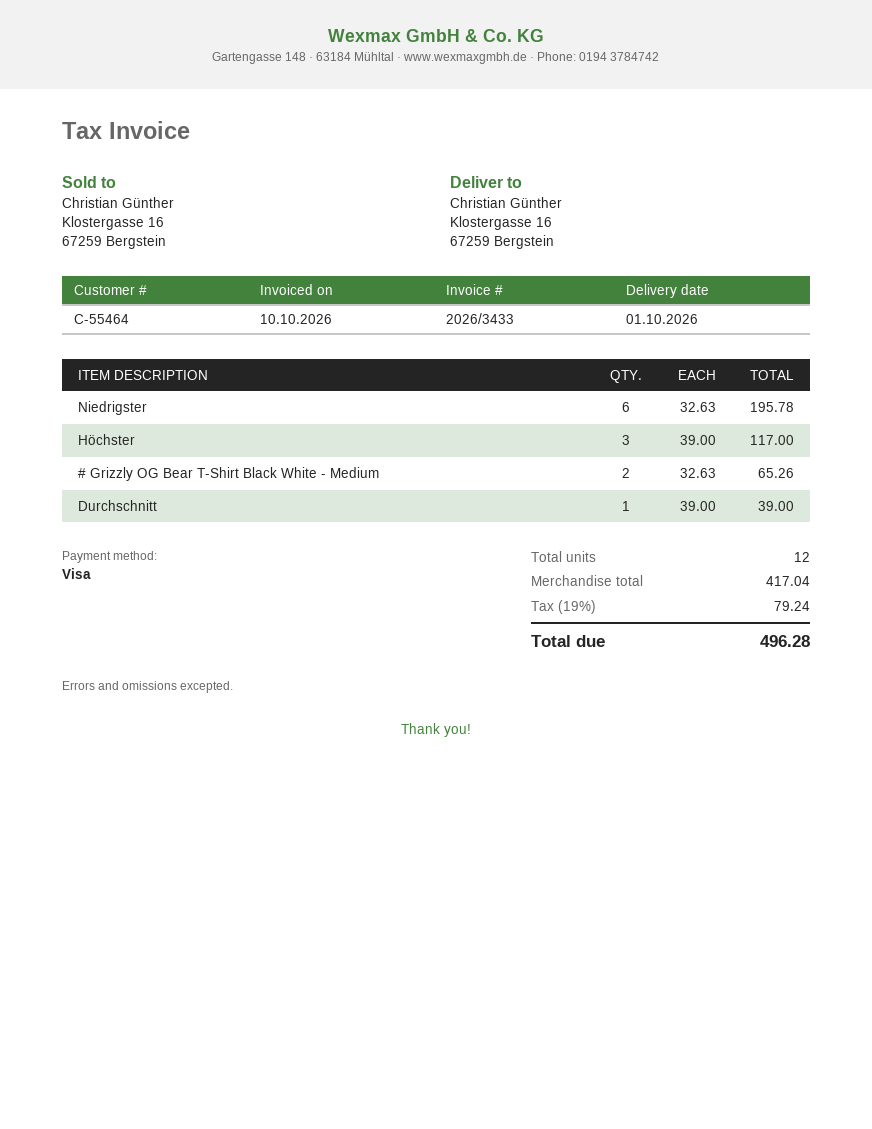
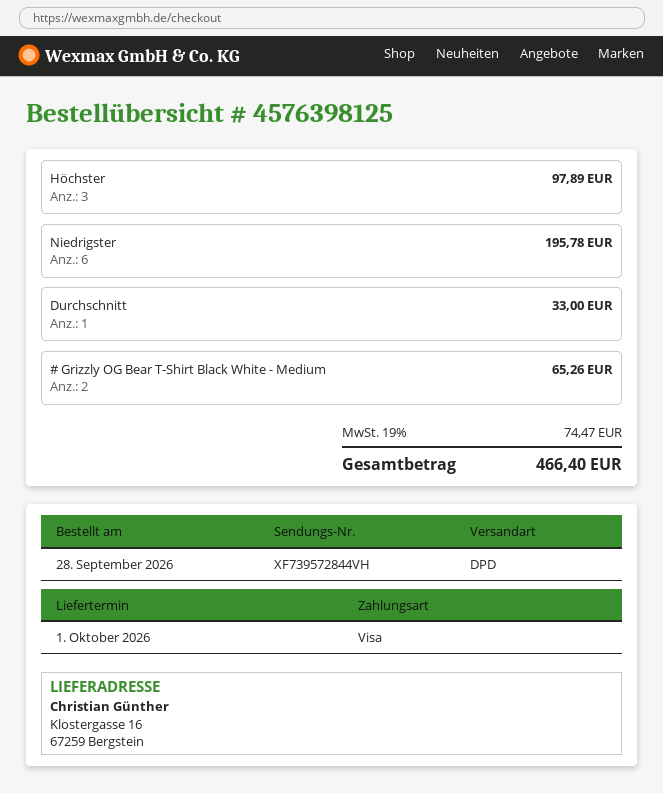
Höchster: 3 for 117.00 -> 3 for 97.89
Durchschnitt: 1 for 39.00 -> 1 for 33.00
tax: 19% = 79.24 -> 19% = 74.47
total: 496.28 -> 466.40

